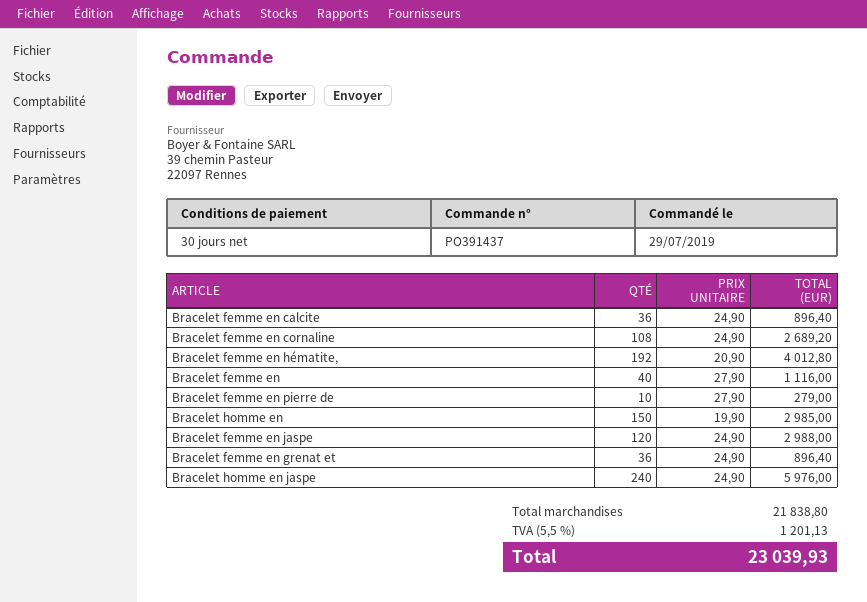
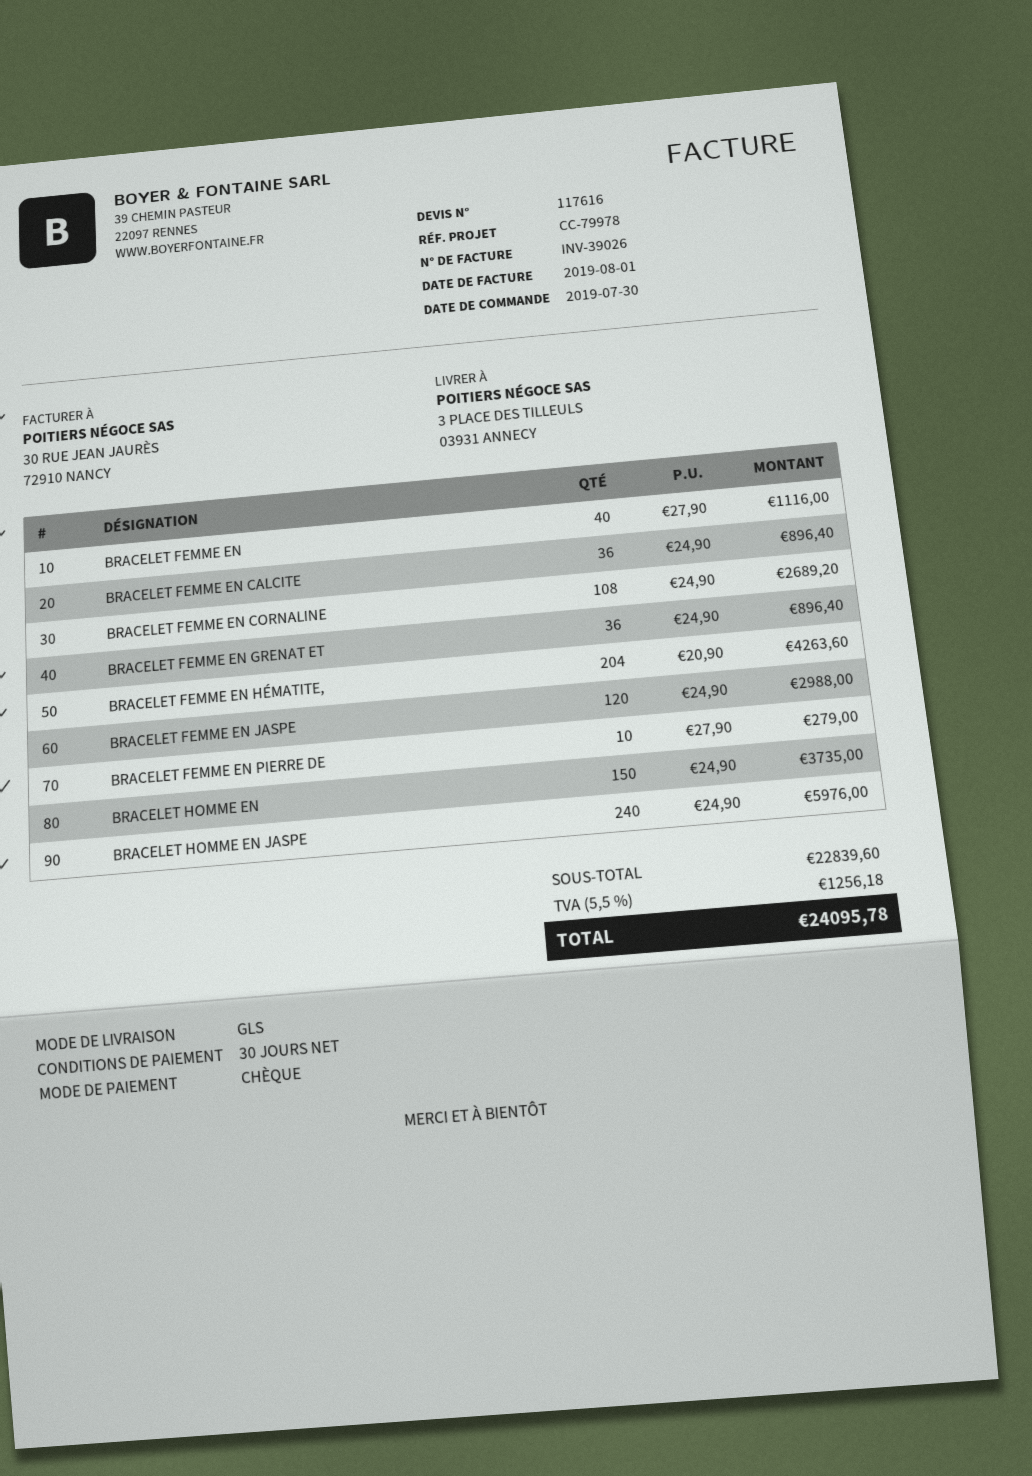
order date: 2019-07-29 -> 2019-07-30
Bracelet femme en hématite,: 192 x 20.90 = 4012.80 -> 204 x 20.90 = 4263.60
Bracelet homme en: 150 x 19.90 = 2985.00 -> 150 x 24.90 = 3735.00
subtotal: 21838.80 -> 22839.60
tax: 5.5% = 1201.13 -> 5.5% = 1256.18
total: 23039.93 -> 24095.78

